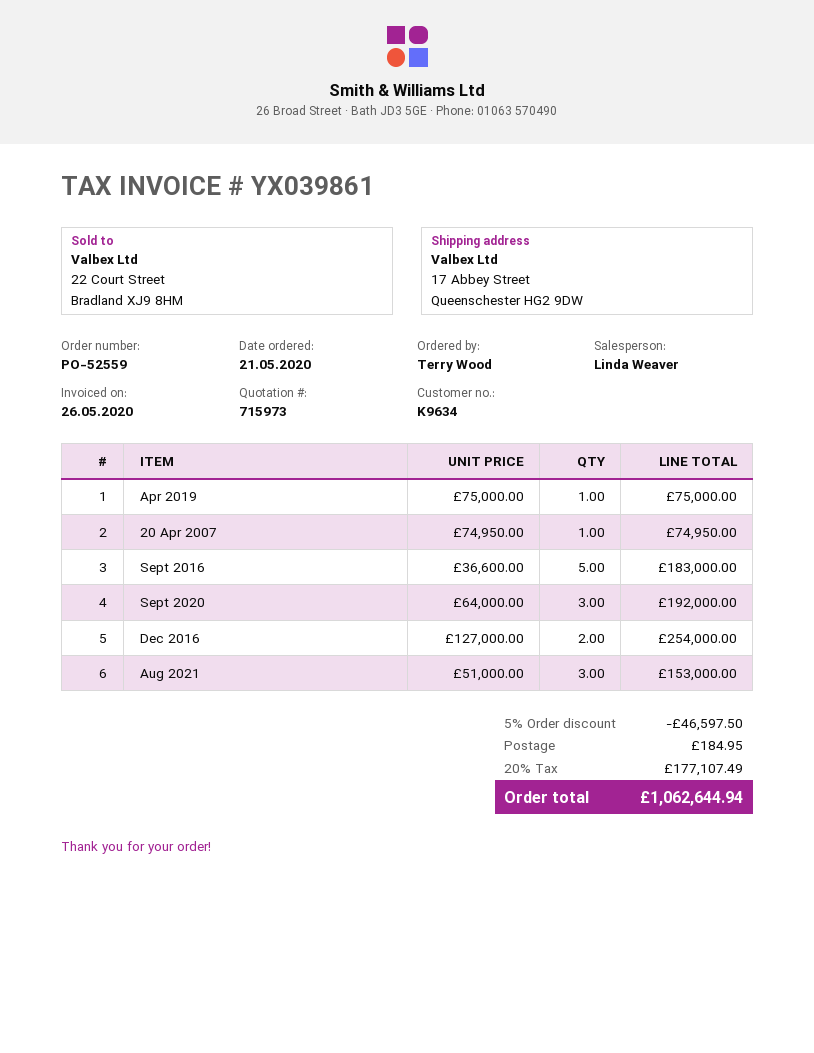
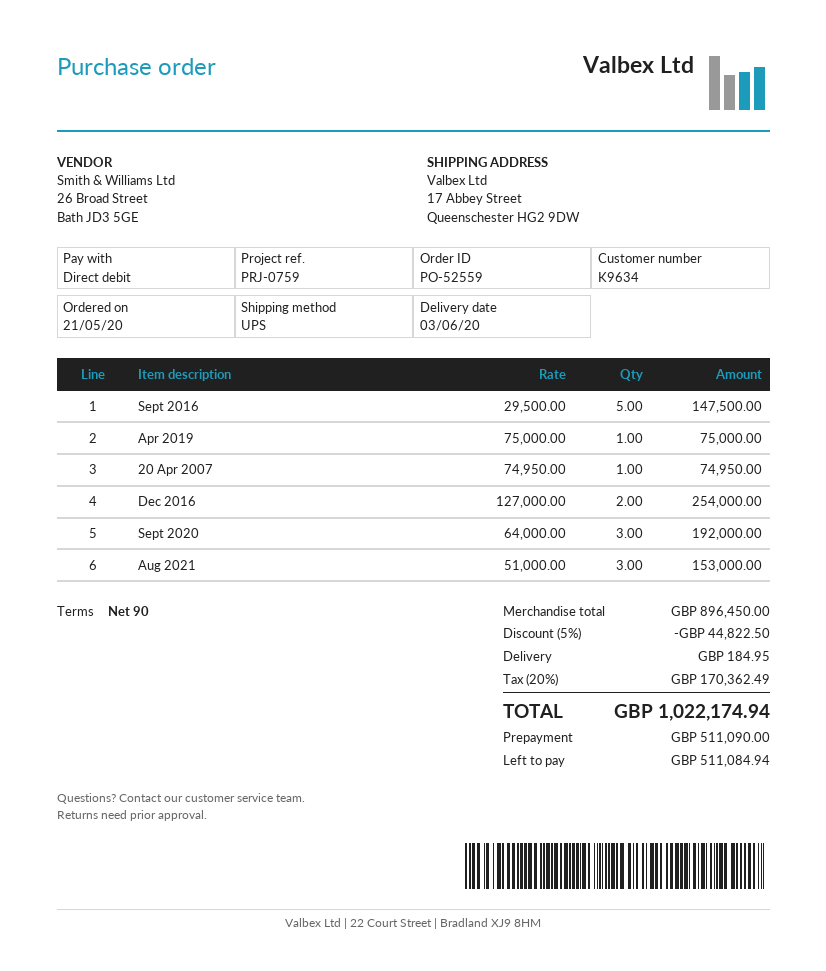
Sept 2016: 5 x 36600.00 = 183000.00 -> 5 x 29500.00 = 147500.00
discount: 5% = 46597.50 -> 5% = 44822.50
tax: 20% = 177107.49 -> 20% = 170362.49
total: 1062644.94 -> 1022174.94

